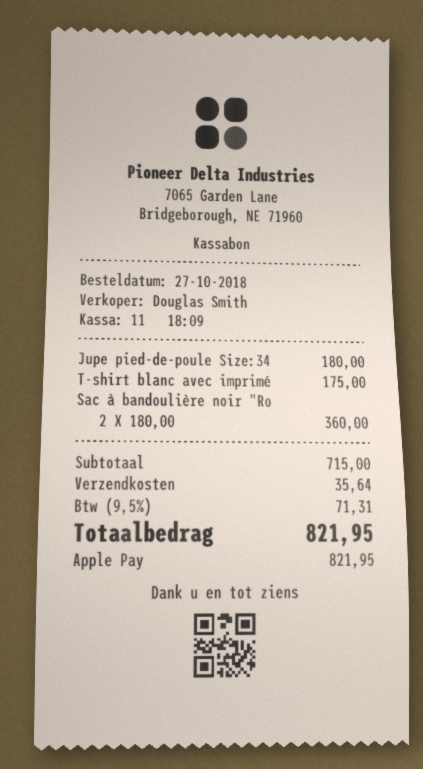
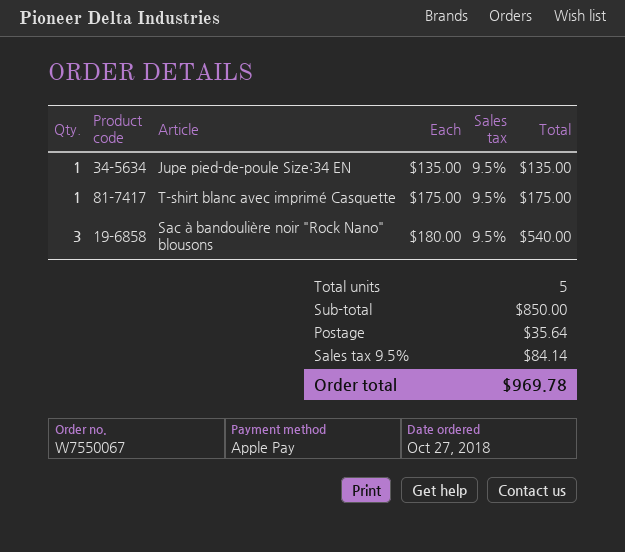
Jupe pied-de-poule Size:34: 1 x 180.00 = 180.00 -> 1 x 135.00 = 135.00
Sac à bandoulière noir "Ro: 2 x 180.00 = 360.00 -> 3 x 180.00 = 540.00
subtotal: 715.00 -> 850.00
tax: 9.5% = 71.31 -> 9.5% = 84.14
total: 821.95 -> 969.78

